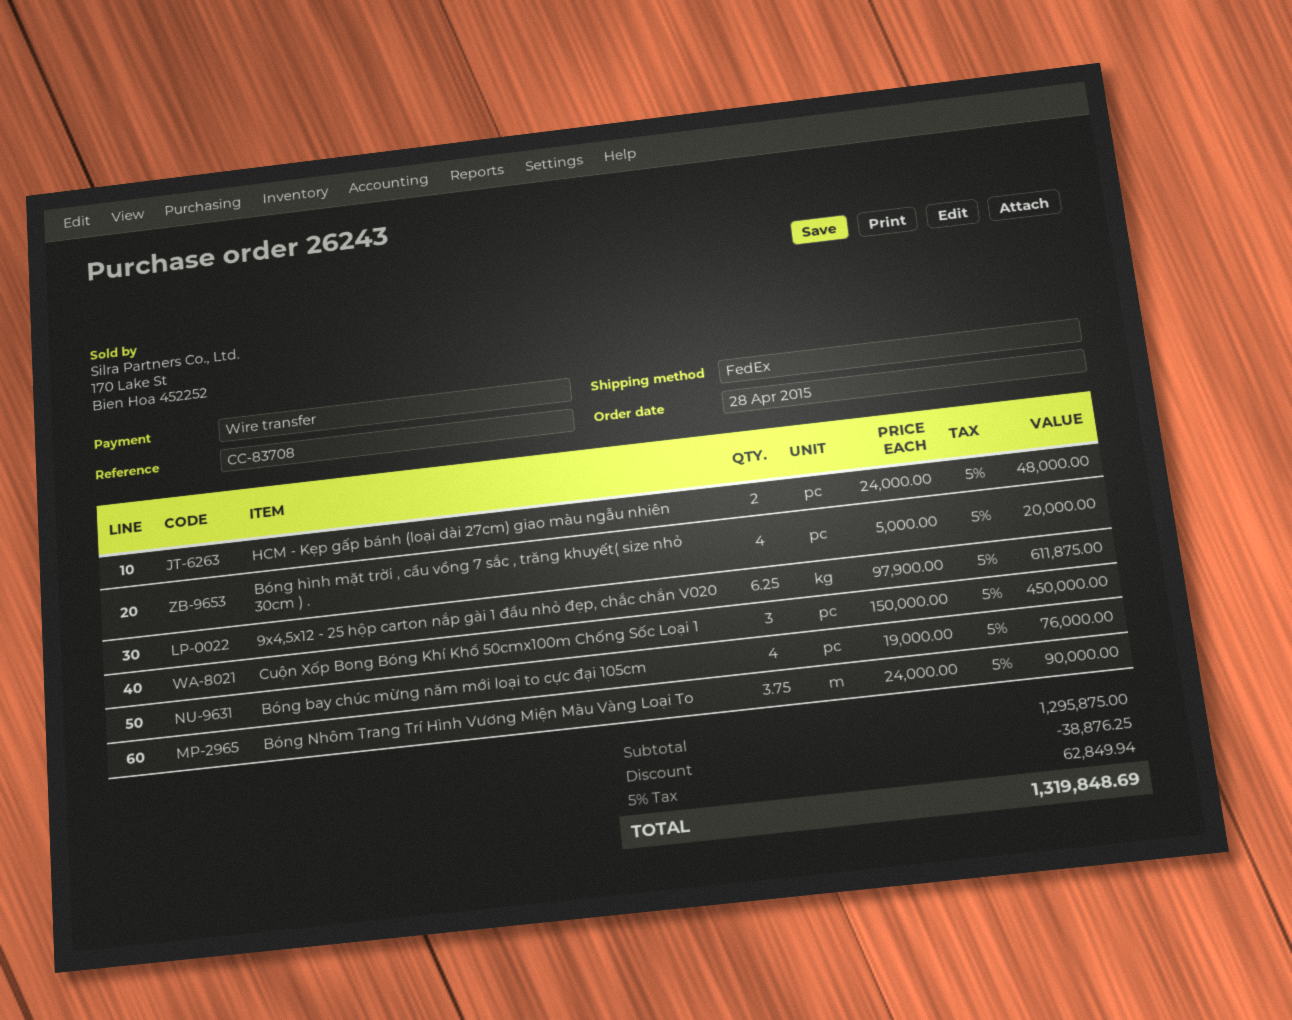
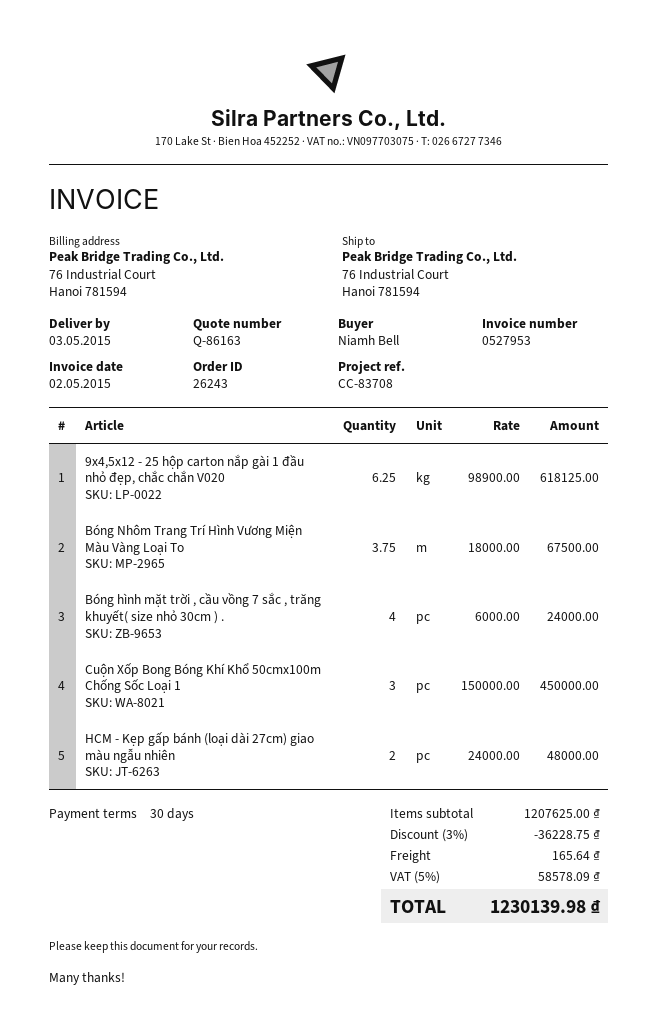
Bóng hình mặt trời , cầu vồng 7 sắc , trăng khuyết( size nhỏ 30cm ) .: 4 x 5000.00 = 20000.00 -> 4 x 6000.00 = 24000.00
9x4,5x12 - 25 hộp carton nắp gài 1 đầu nhỏ đẹp, chắc chắn V020: 6.25 x 97900.00 = 611875.00 -> 6.25 x 98900.00 = 618125.00
Bóng bay chúc mừng năm mới loại to cực đại 105cm: 4 x 19000.00 = 76000.00 -> none
Bóng Nhôm Trang Trí Hình Vương Miện Màu Vàng Loại To: 3.75 x 24000.00 = 90000.00 -> 3.75 x 18000.00 = 67500.00
subtotal: 1295875.00 -> 1207625.00
discount: 38876.25 -> 36228.75
shipping: none -> 165.64
tax: 5% = 62849.94 -> 5% = 58578.09
total: 1319848.69 -> 1230139.98

